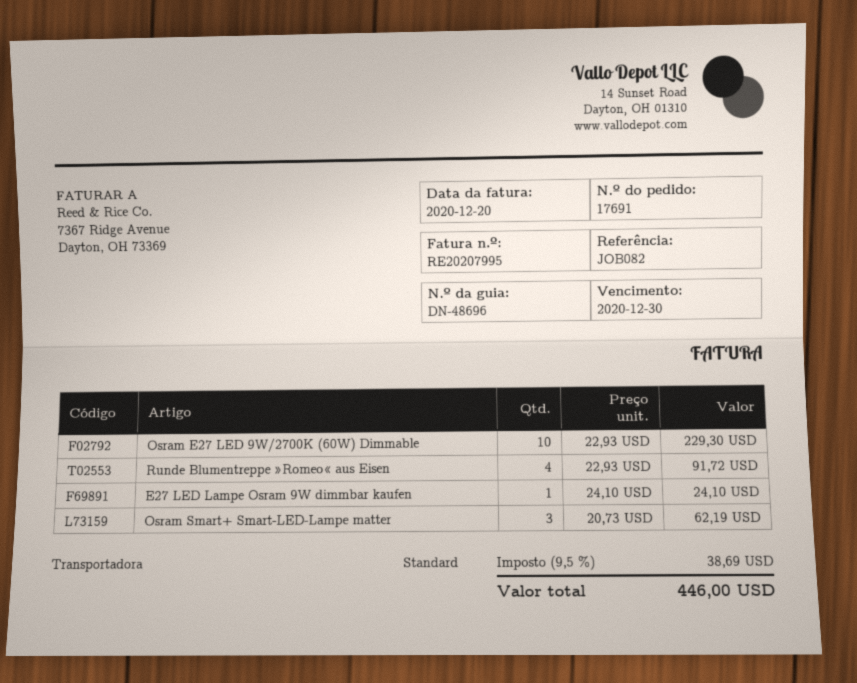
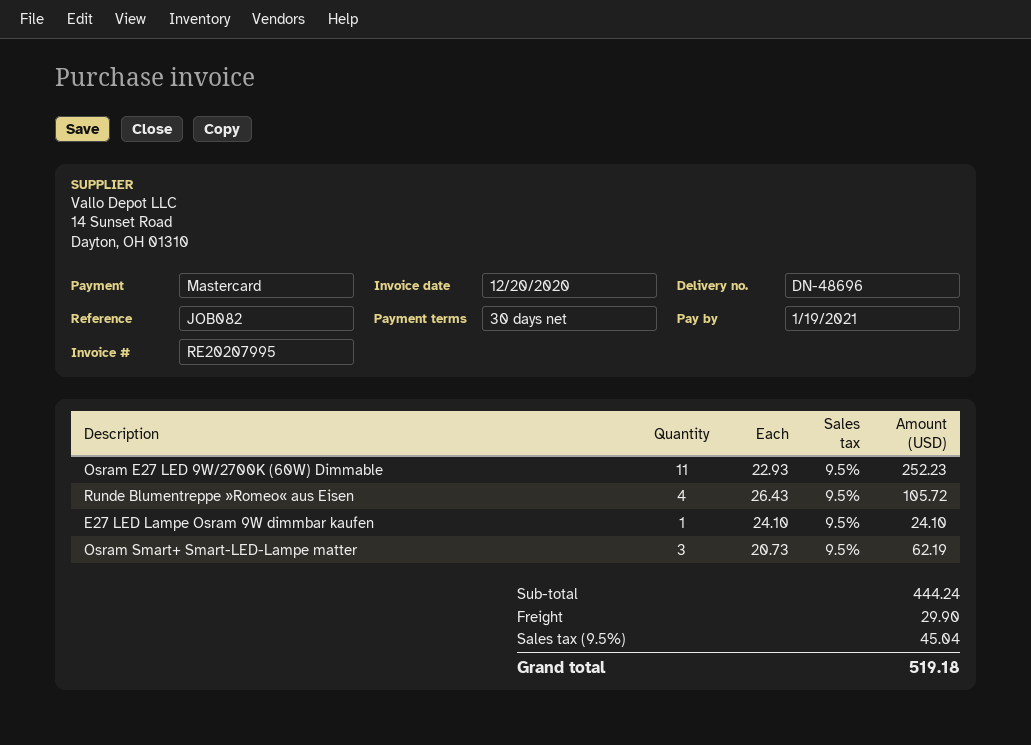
due date: 2020-12-30 -> 2021-01-19
Osram E27 LED 9W/2700K (60W) Dimmable: 10 x 22.93 = 229.30 -> 11 x 22.93 = 252.23
Runde Blumentreppe »Romeo« aus Eisen: 4 x 22.93 = 91.72 -> 4 x 26.43 = 105.72
shipping: none -> 29.90
tax: 9.5% = 38.69 -> 9.5% = 45.04
total: 446.00 -> 519.18

